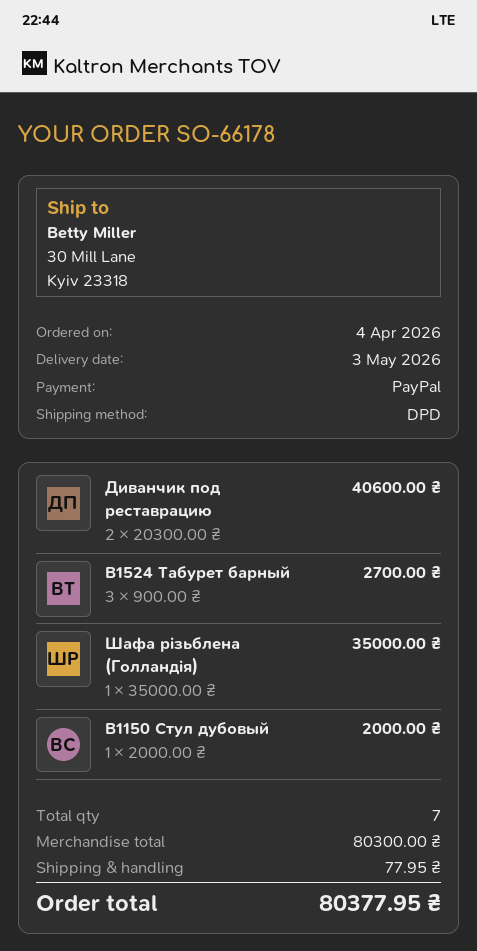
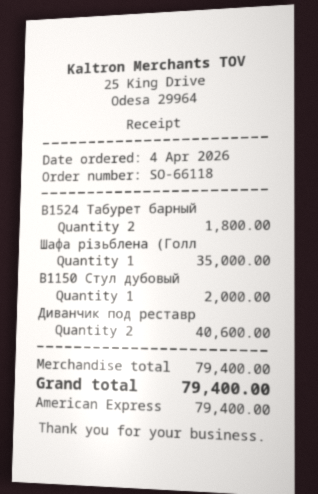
order number: SO-66178 -> SO-66118
payment method: PayPal -> American Express
В1524 Табурет барный: 3 for 2700.00 -> 2 for 1800.00
subtotal: 80300.00 -> 79400.00
shipping: 77.95 -> none
total: 80377.95 -> 79400.00

